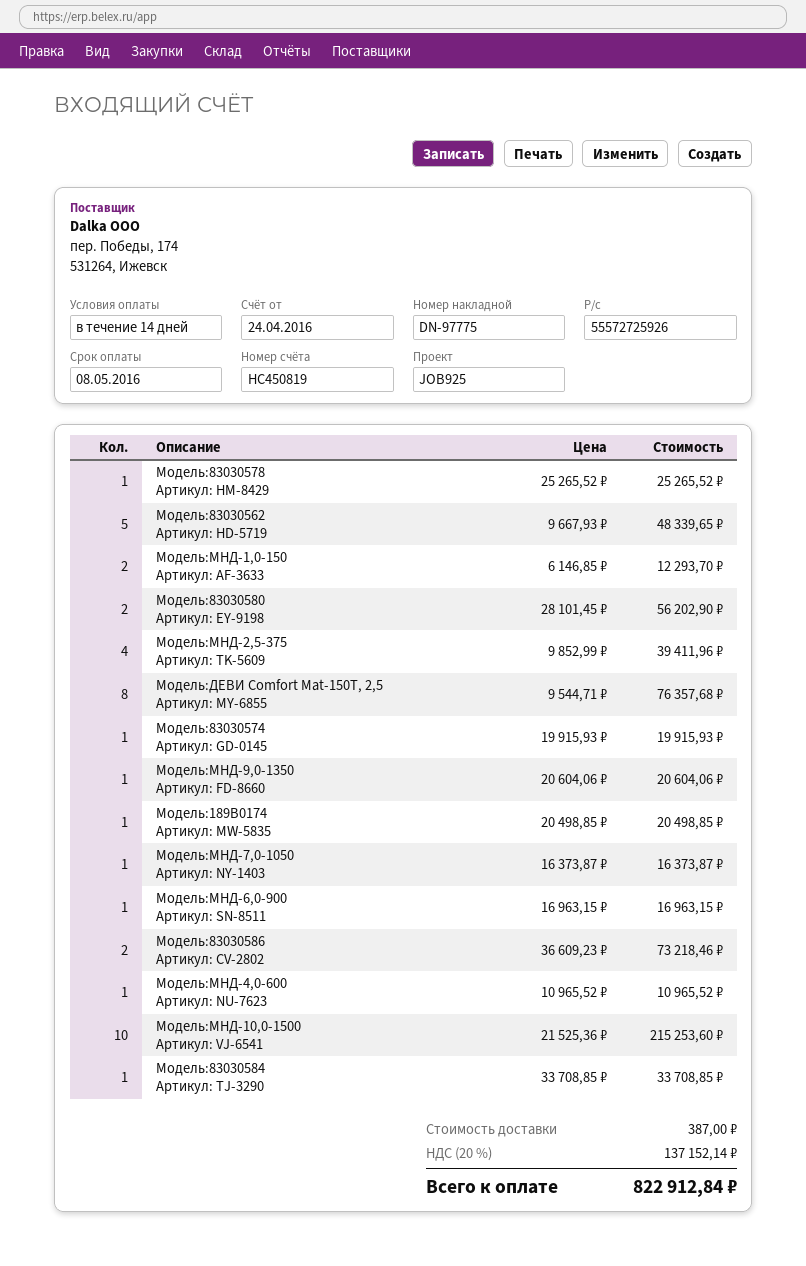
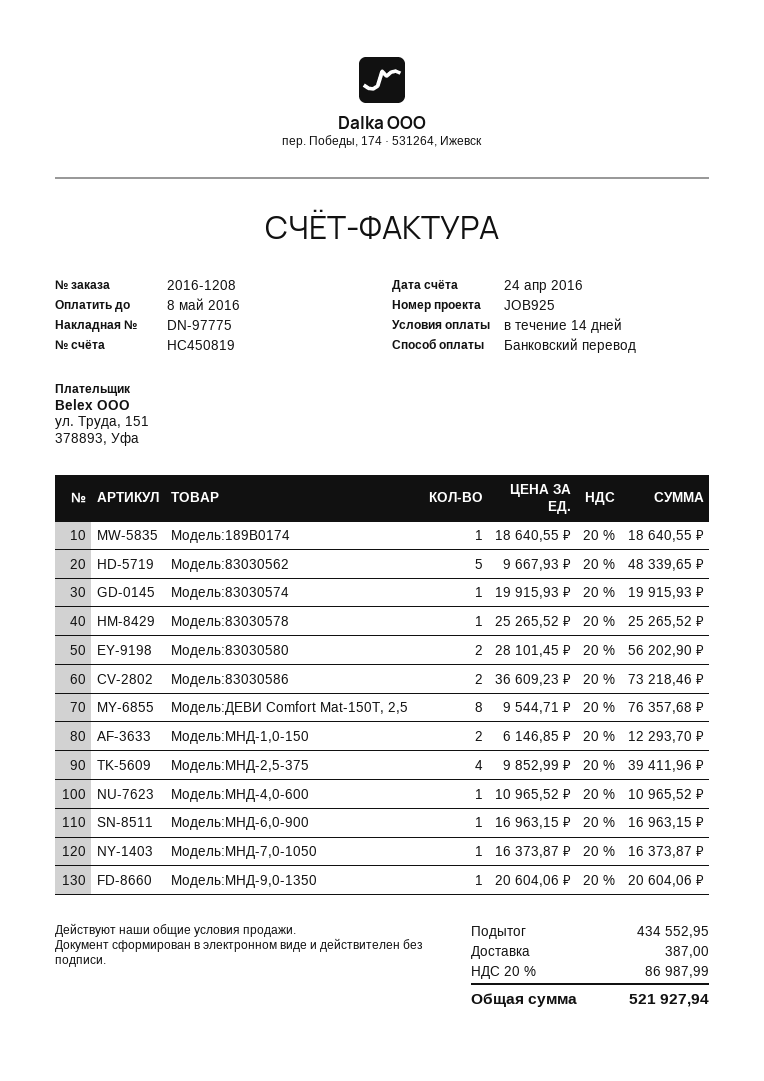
Модель:189B0174: 1 x 20498.85 = 20498.85 -> 1 x 18640.55 = 18640.55
Модель:МНД-10,0-1500: 10 x 21525.36 = 215253.60 -> none
Модель:83030584: 1 x 33708.85 = 33708.85 -> none
tax: 20% = 137152.14 -> 20% = 86987.99
total: 822912.84 -> 521927.94

